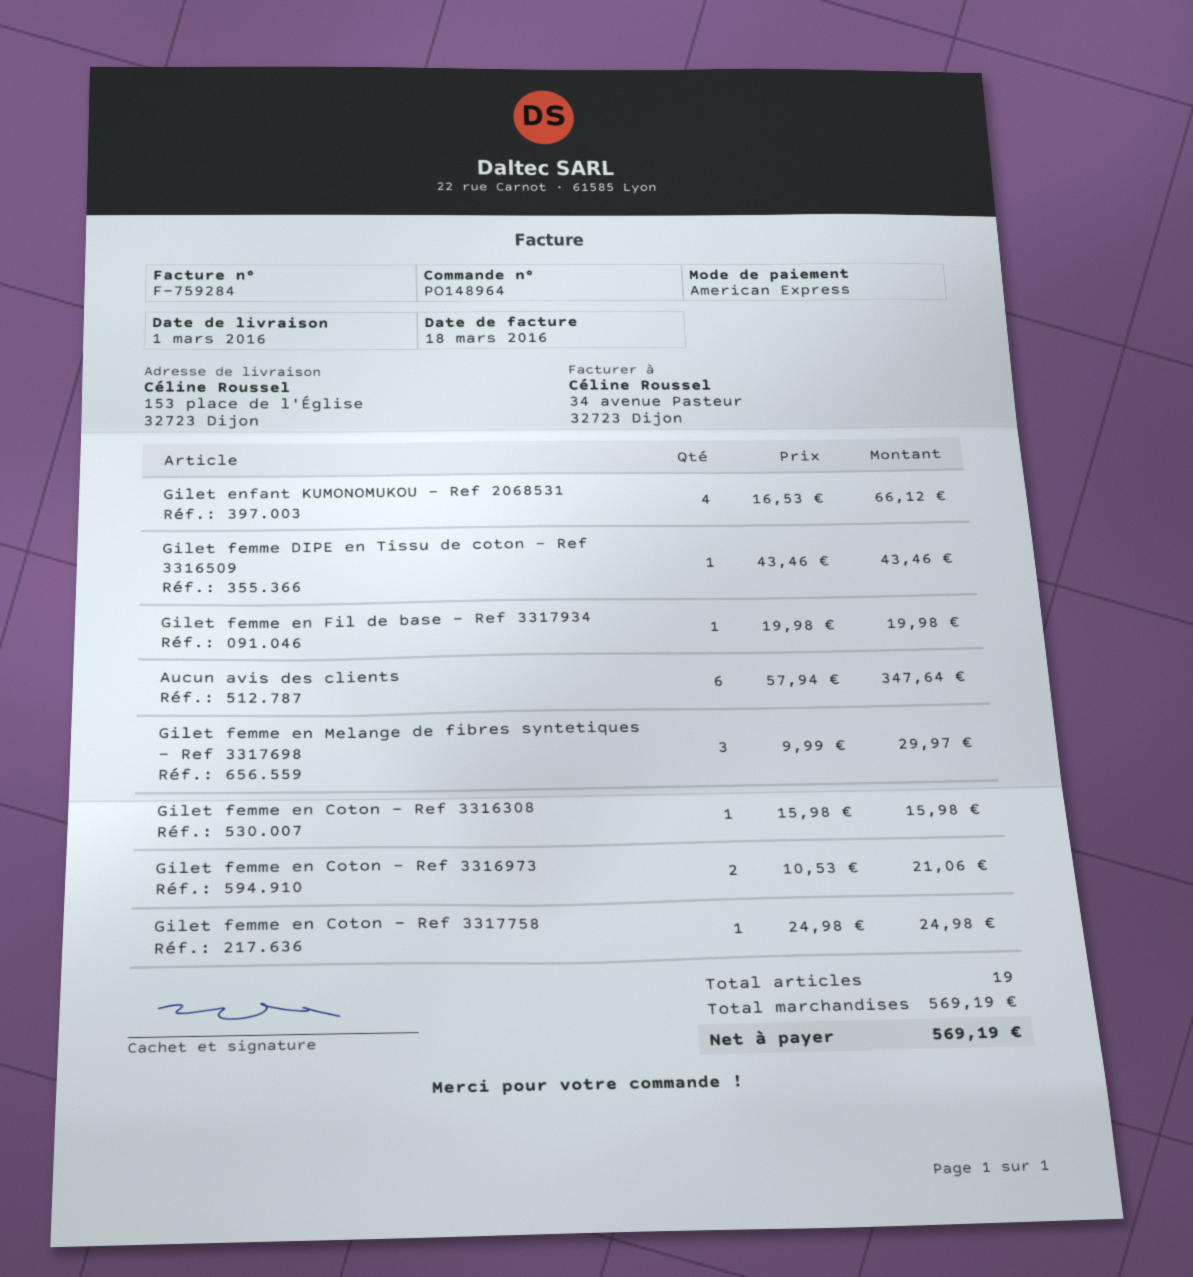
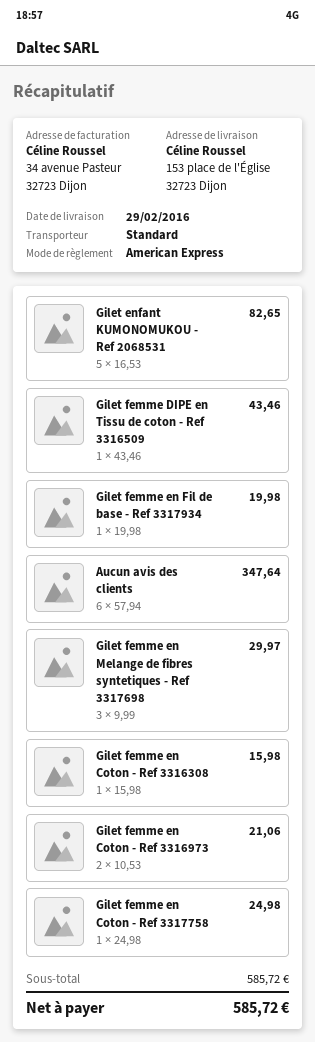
delivery date: 2016-03-01 -> 2016-02-29
Gilet enfant KUMONOMUKOU - Ref 2068531: 4 x 16.53 = 66.12 -> 5 x 16.53 = 82.65
subtotal: 569.19 -> 585.72
total: 569.19 -> 585.72

